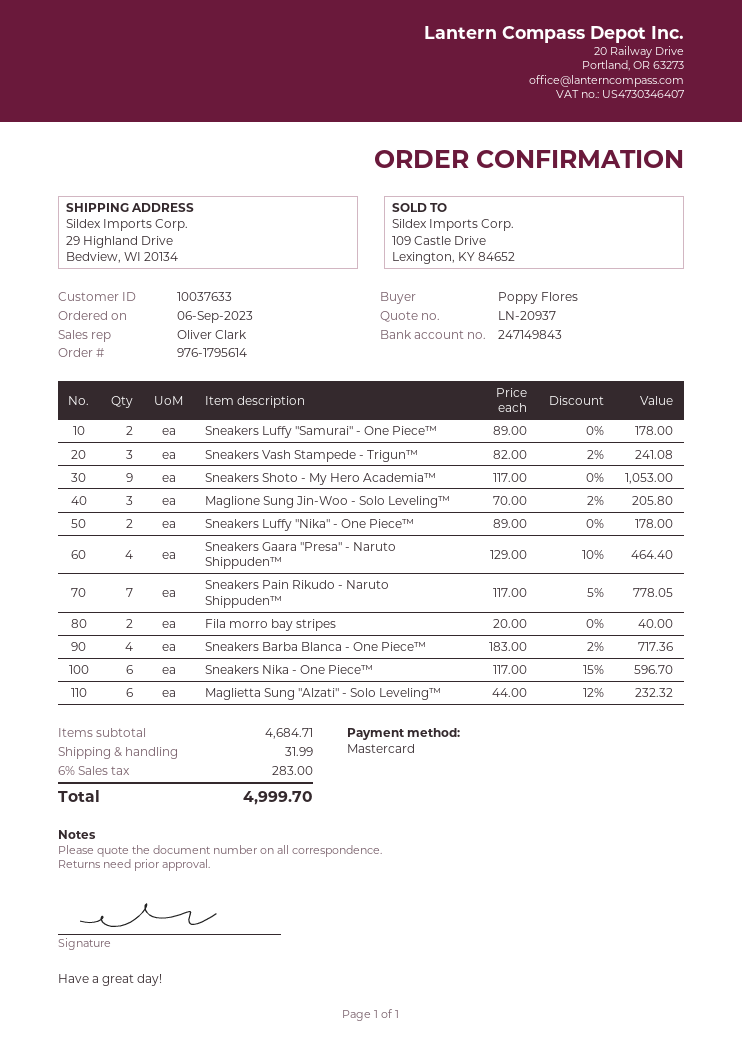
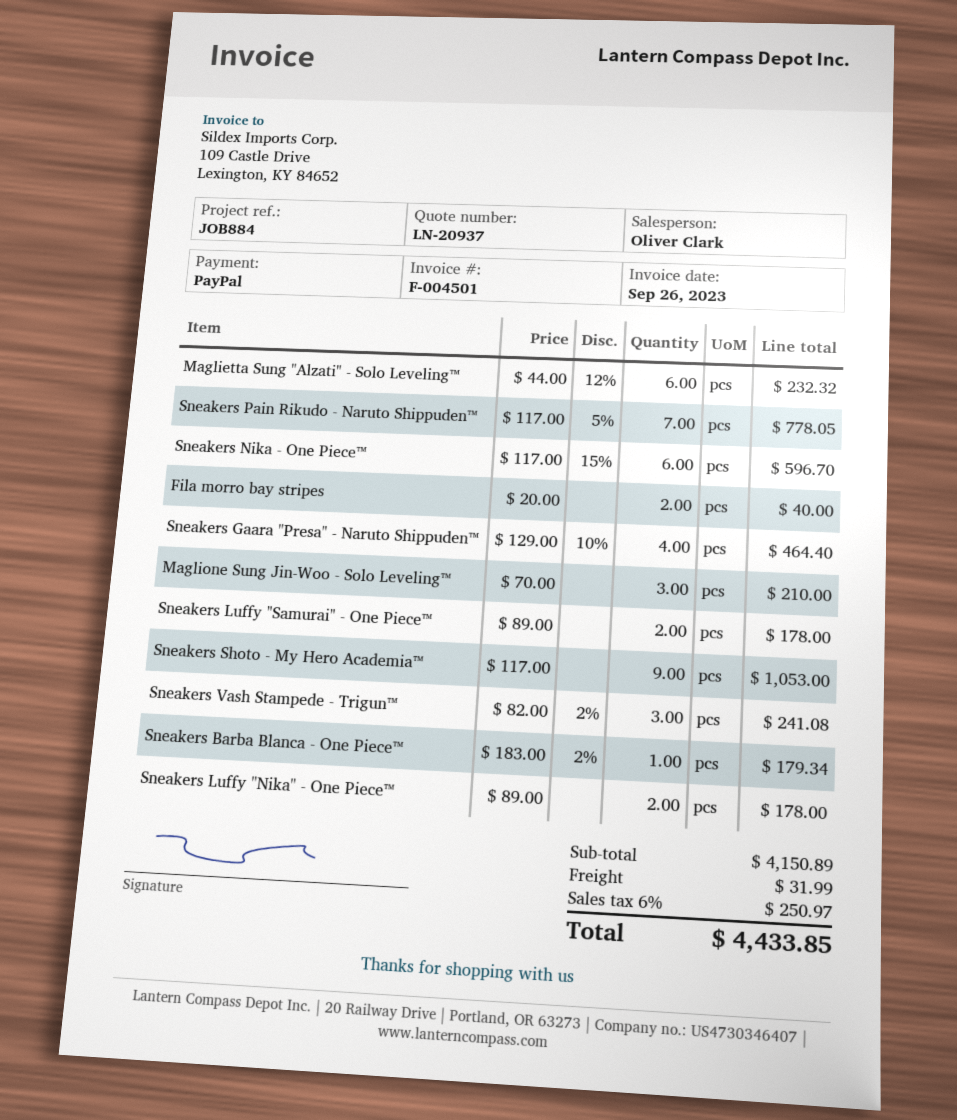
payment method: Mastercard -> PayPal
Maglione Sung Jin-Woo - Solo Leveling™: 3 x 70.00 - 2% = 205.80 -> 3 x 70.00 = 210.00
Sneakers Barba Blanca - One Piece™: 4 x 183.00 - 2% = 717.36 -> 1 x 183.00 - 2% = 179.34
subtotal: 4684.71 -> 4150.89
tax: 6% = 283.00 -> 6% = 250.97
total: 4999.70 -> 4433.85

